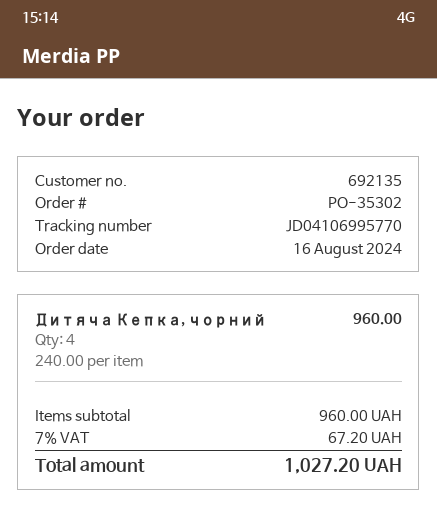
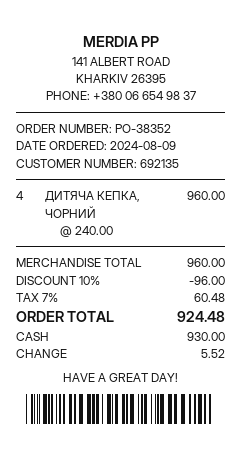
order number: PO-35302 -> PO-38352
order date: 2024-08-16 -> 2024-08-09
discount: none -> 10% = 96.00
tax: 7% = 67.20 -> 7% = 60.48
total: 1027.20 -> 924.48

